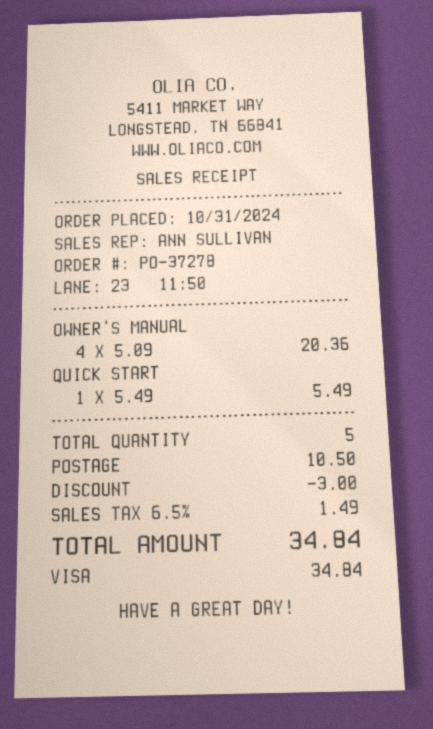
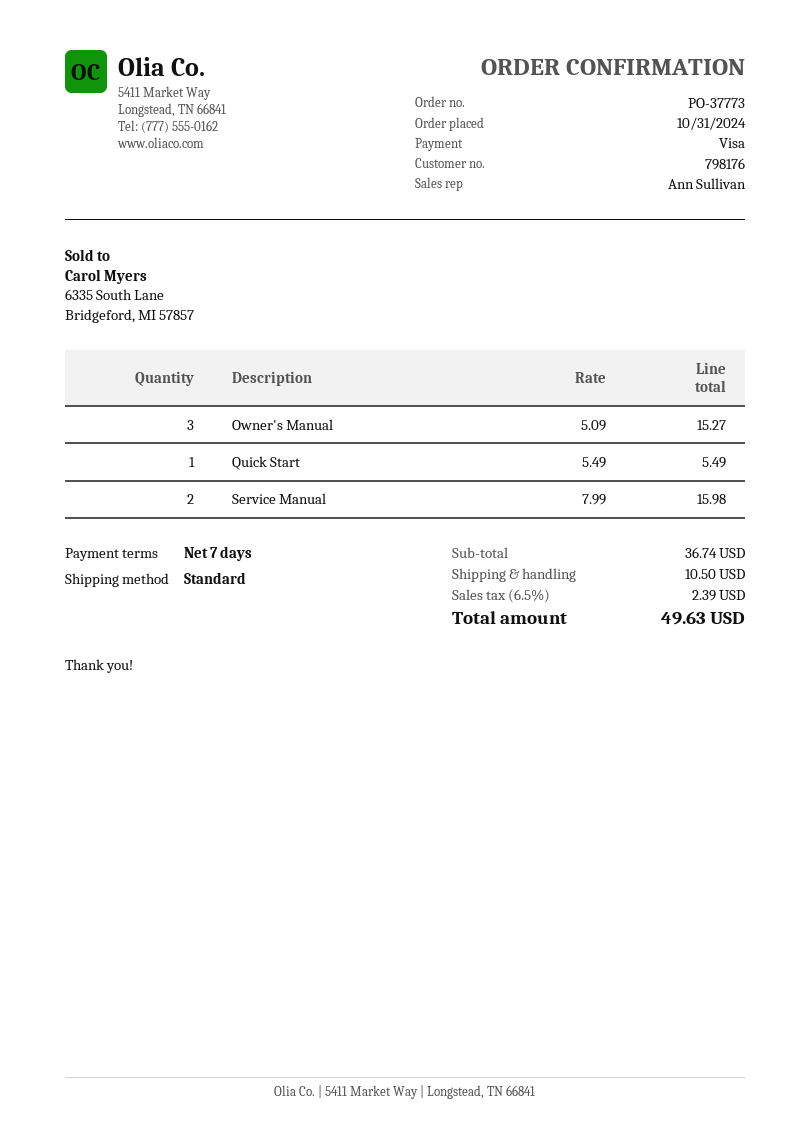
order number: PO-37278 -> PO-37773
OWNER'S MANUAL: 4 x 5.09 = 20.36 -> 3 x 5.09 = 15.27
Service Manual: none -> 2 x 7.99 = 15.98
discount: 3.00 -> none
tax: 6.5% = 1.49 -> 6.5% = 2.39
total: 34.84 -> 49.63

